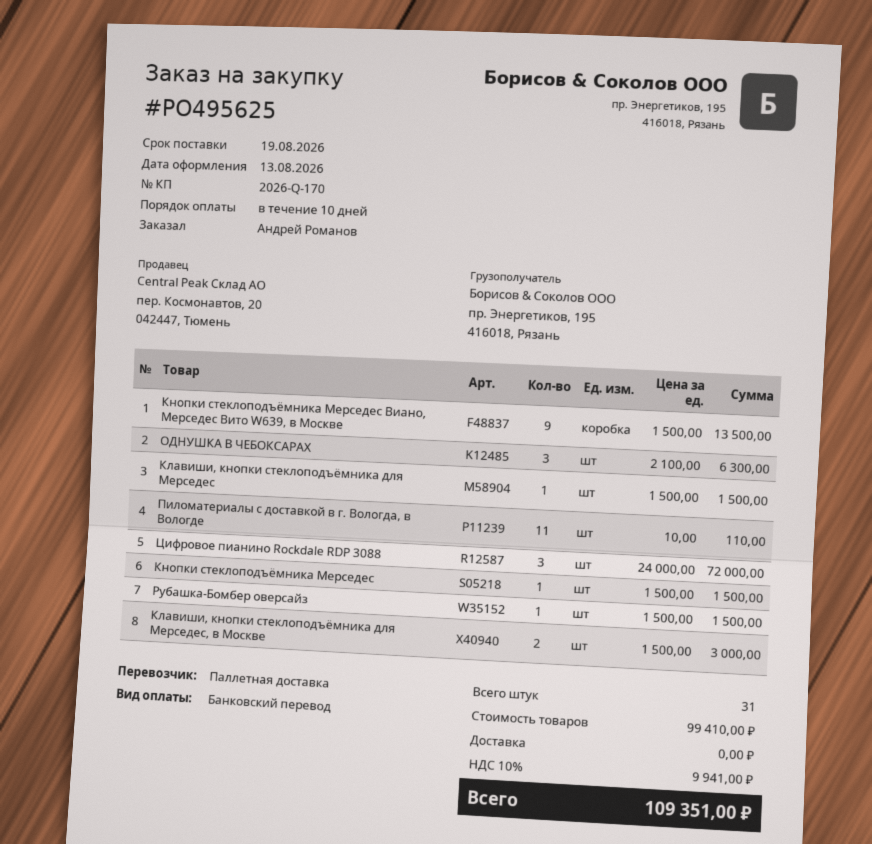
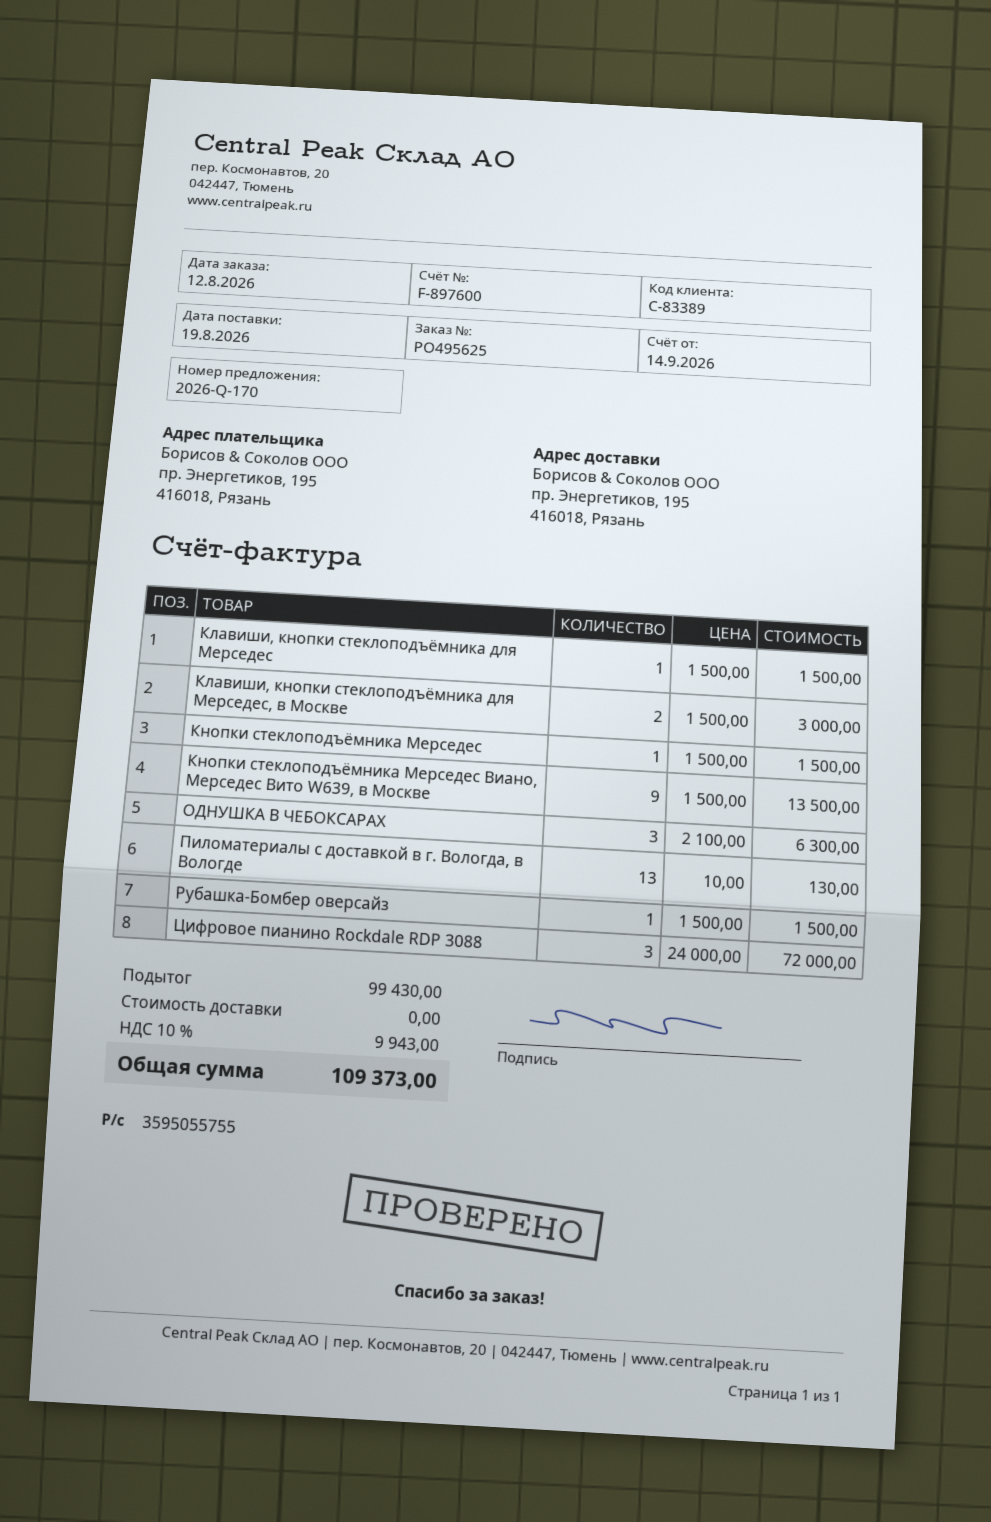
order date: 2026-08-13 -> 2026-08-12
Пиломатериалы с доставкой в г. Вологда, в Вологде: 11 x 10.00 = 110.00 -> 13 x 10.00 = 130.00
subtotal: 99410.00 -> 99430.00
tax: 10% = 9941.00 -> 10% = 9943.00
total: 109351.00 -> 109373.00

